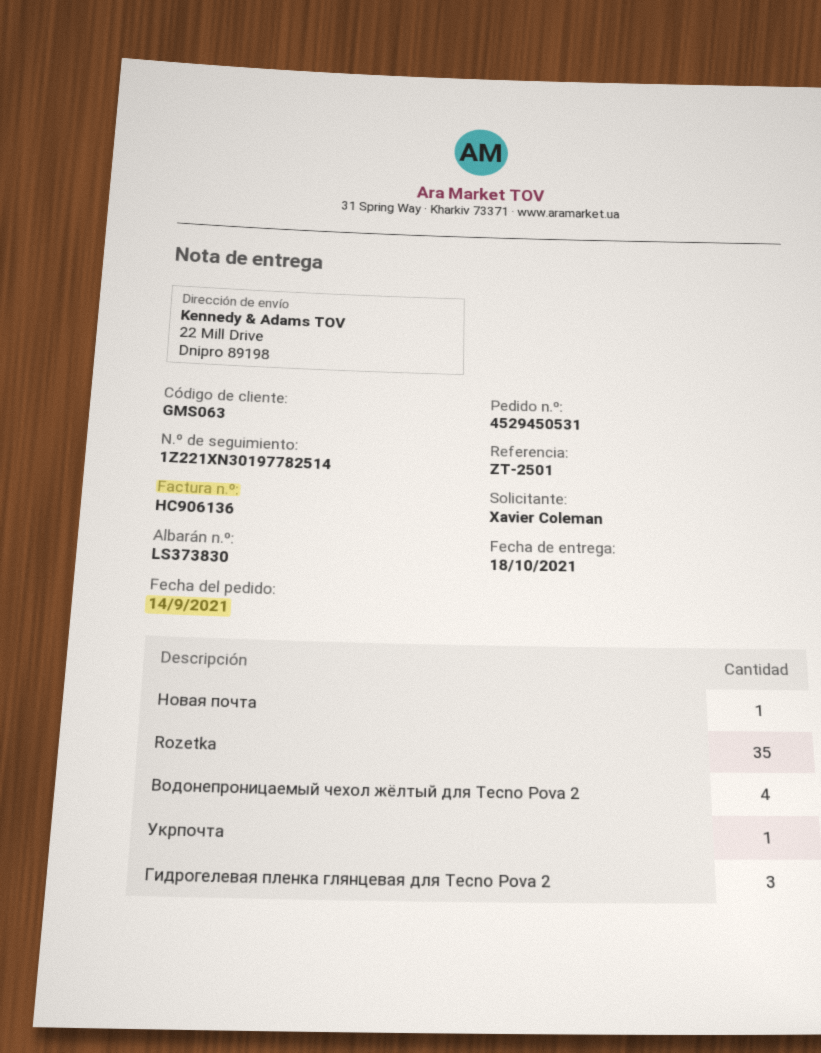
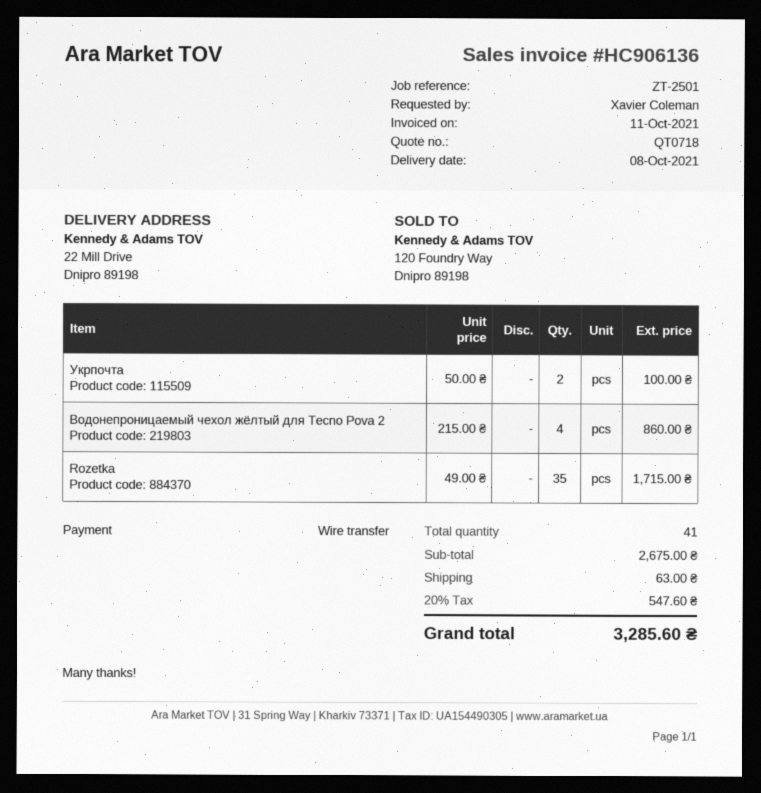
delivery date: 2021-10-18 -> 2021-10-08
Новая почта: 1 -> none
Укрпочта: 1 -> 2
Гидрогелевая пленка глянцевая для Tecno Pova 2: 3 -> none

